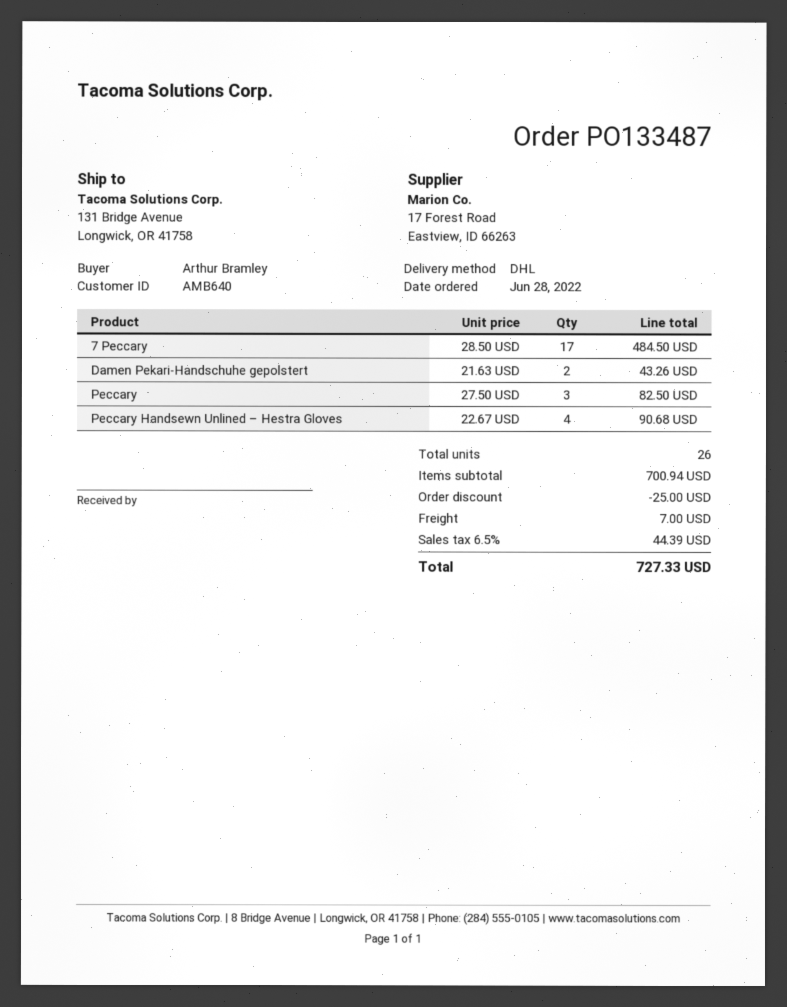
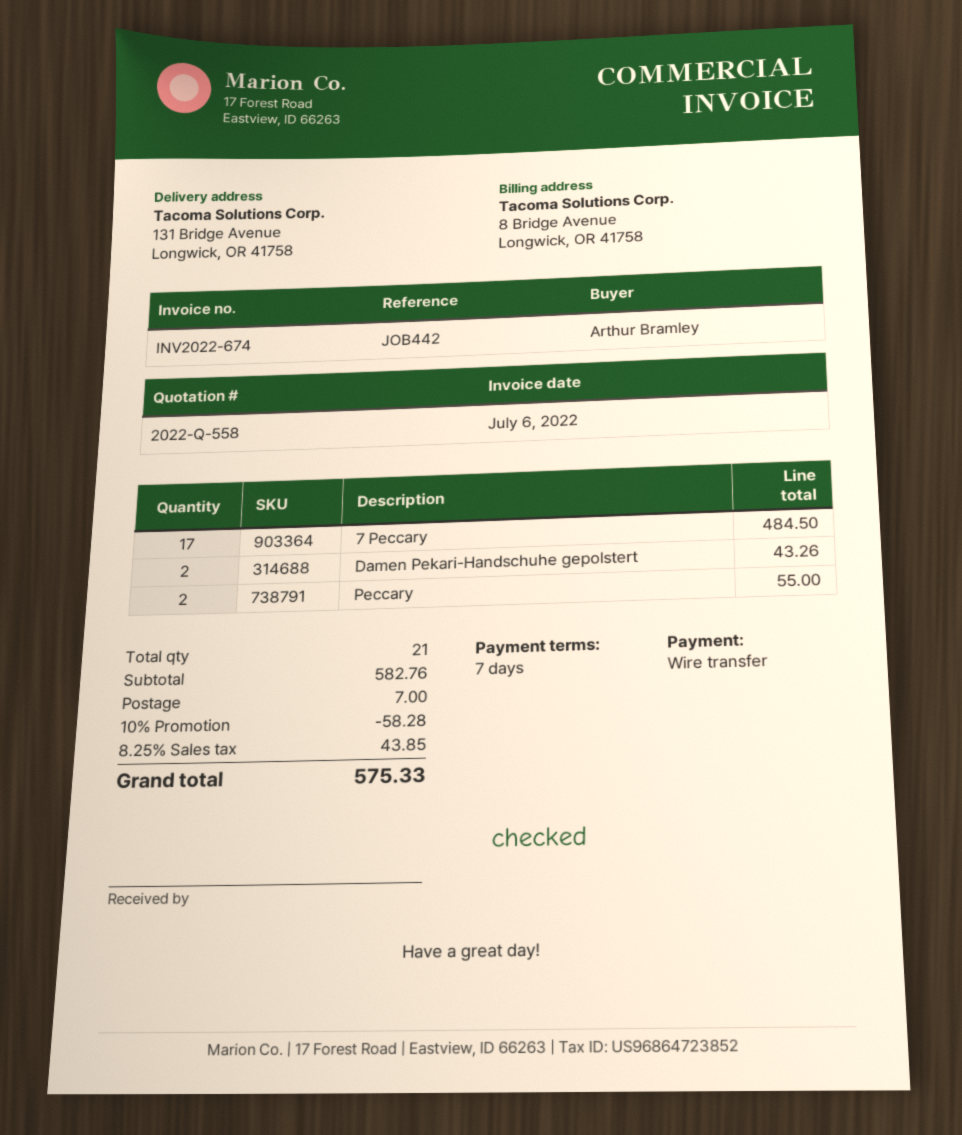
Peccary: 3 for 82.50 -> 2 for 55.00
Peccary Handsewn Unlined – Hestra Gloves: 4 for 90.68 -> none
total quantity: 26 -> 21
subtotal: 700.94 -> 582.76
discount: 25.00 -> 58.28
tax: 6.5% = 44.39 -> 8.25% = 43.85
total: 727.33 -> 575.33

